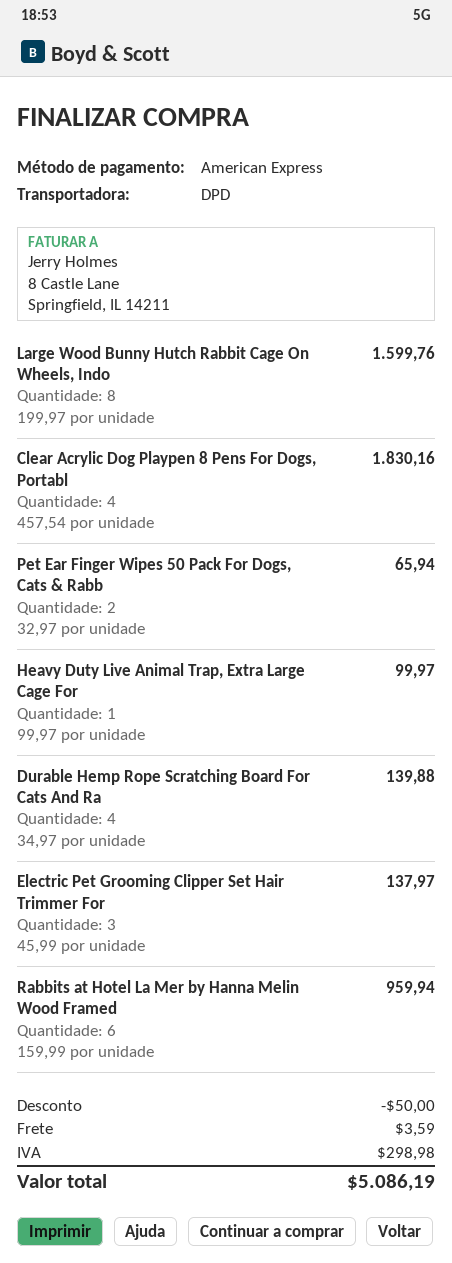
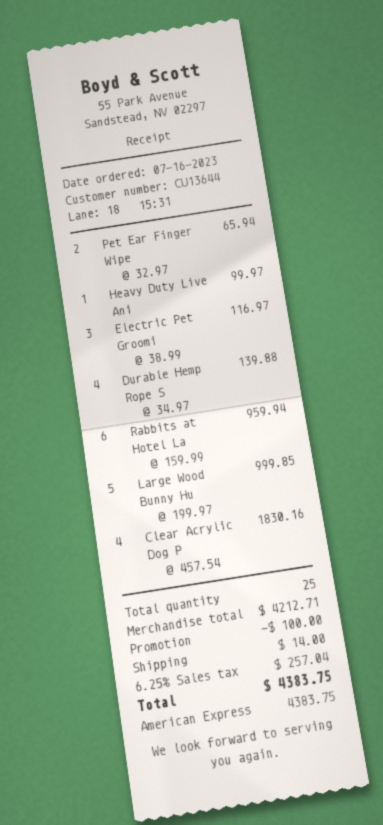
Large Wood Bunny Hutch Rabbit Cage On Wheels, Indo: 8 x 199.97 = 1599.76 -> 5 x 199.97 = 999.85
Electric Pet Grooming Clipper Set Hair Trimmer For: 3 x 45.99 = 137.97 -> 3 x 38.99 = 116.97
discount: 50.00 -> 100.00
shipping: 3.59 -> 14.00
tax: 298.98 -> 257.04
total: 5086.19 -> 4383.75

